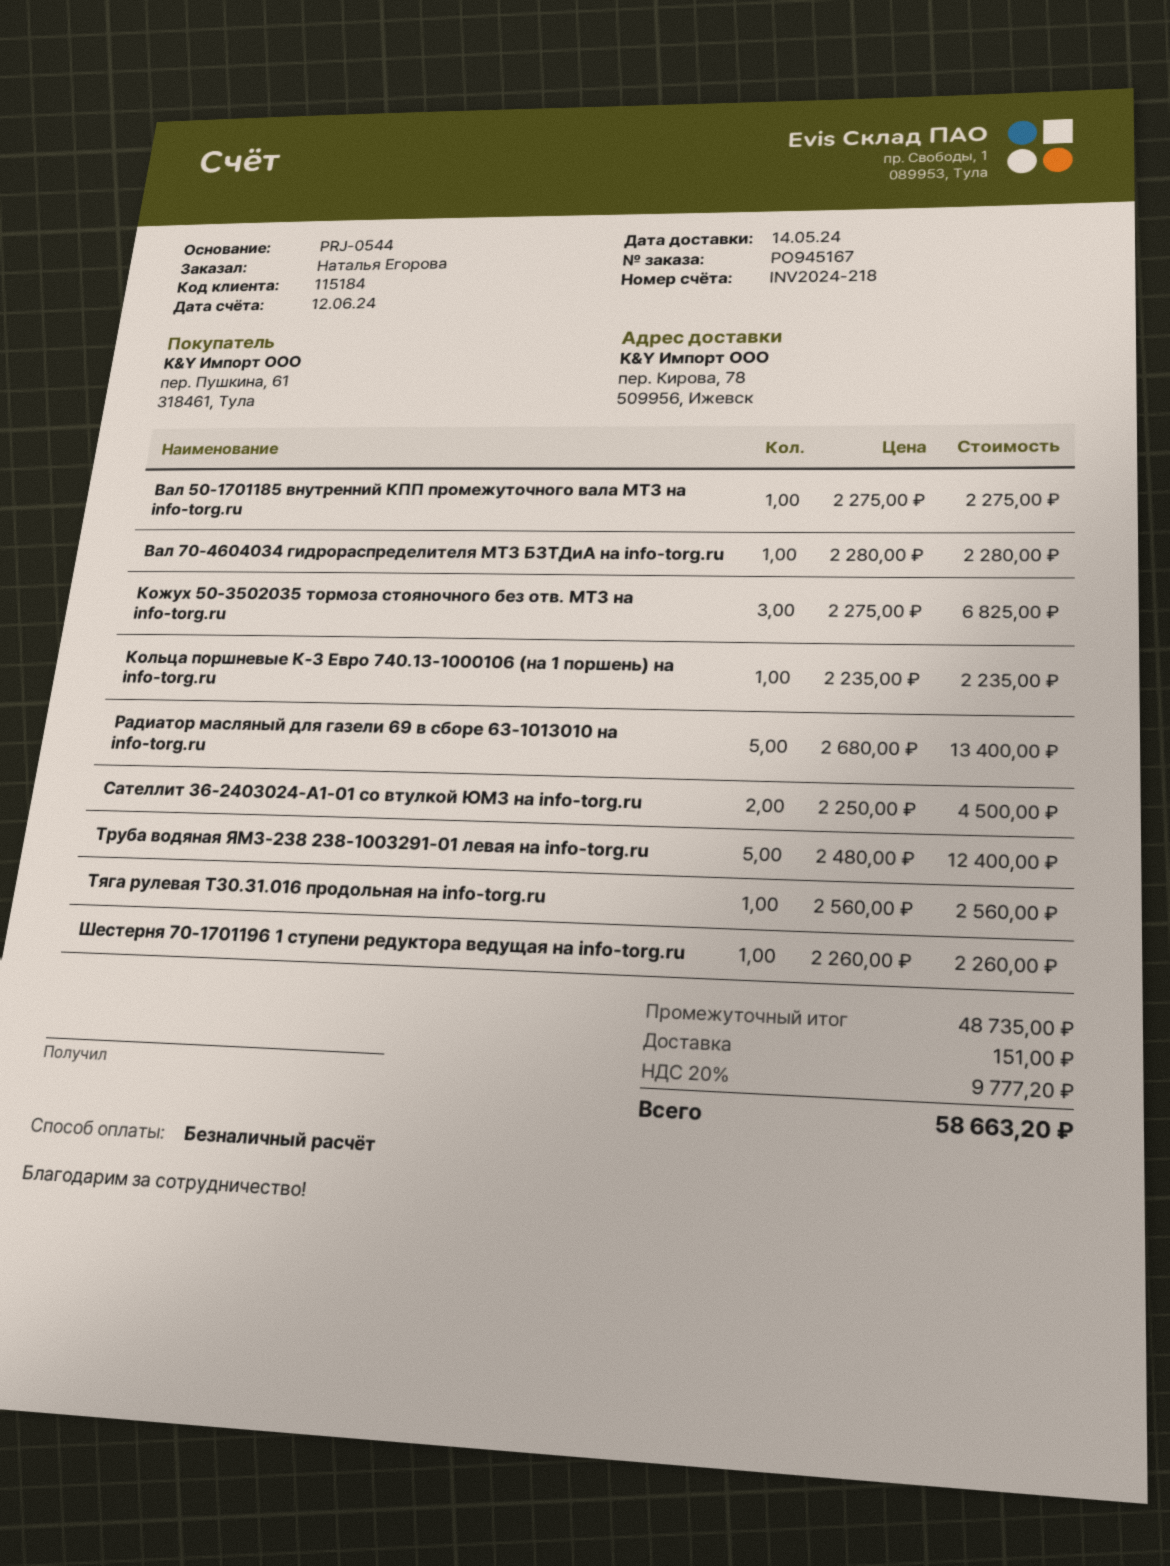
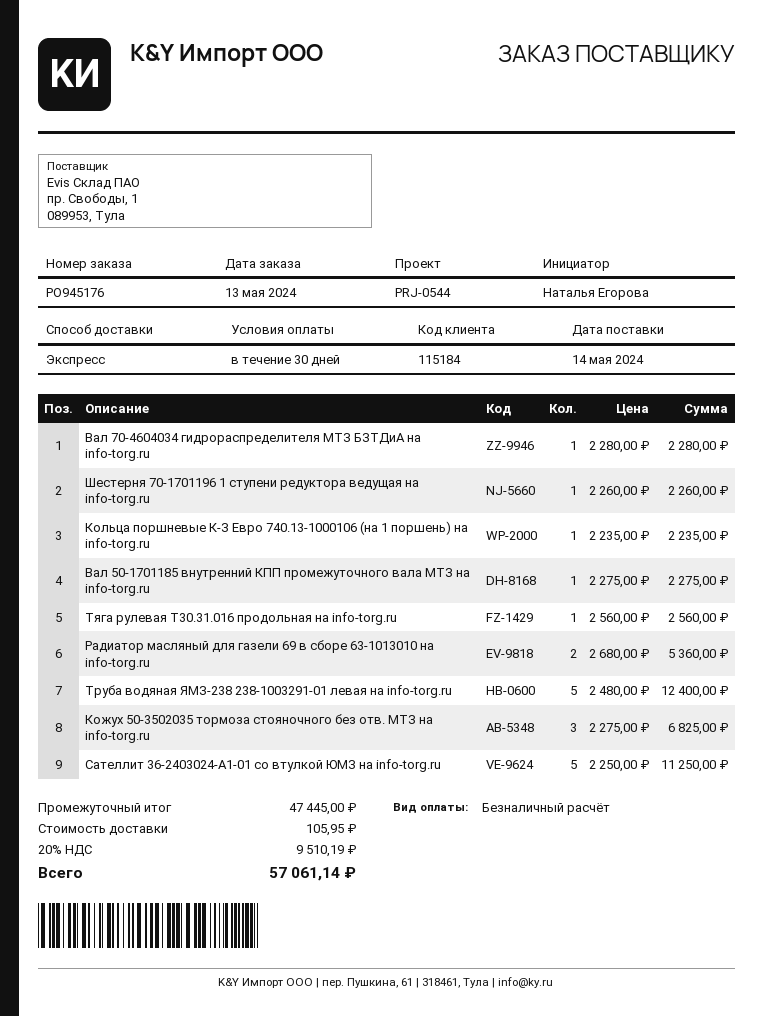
order number: PO945167 -> PO945176
Радиатор масляный для газели 69 в сборе 63-1013010 на info-torg.ru: 5 x 2680.00 = 13400.00 -> 2 x 2680.00 = 5360.00
Сателлит 36-2403024-А1-01 со втулкой ЮМЗ на info-torg.ru: 2 x 2250.00 = 4500.00 -> 5 x 2250.00 = 11250.00
subtotal: 48735.00 -> 47445.00
shipping: 151.00 -> 105.95
tax: 20% = 9777.20 -> 20% = 9510.19
total: 58663.20 -> 57061.14

